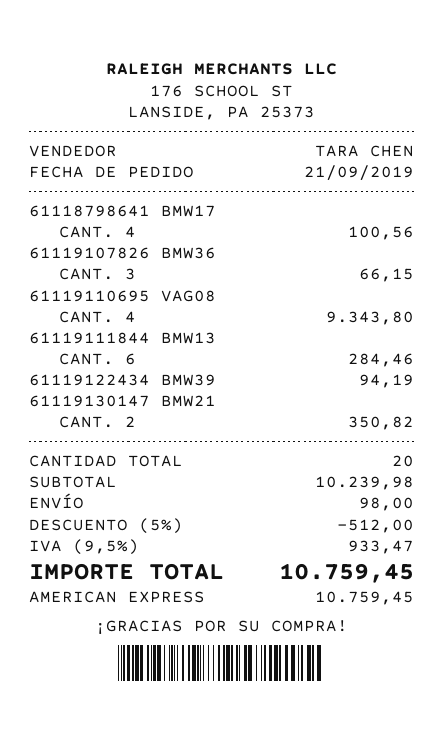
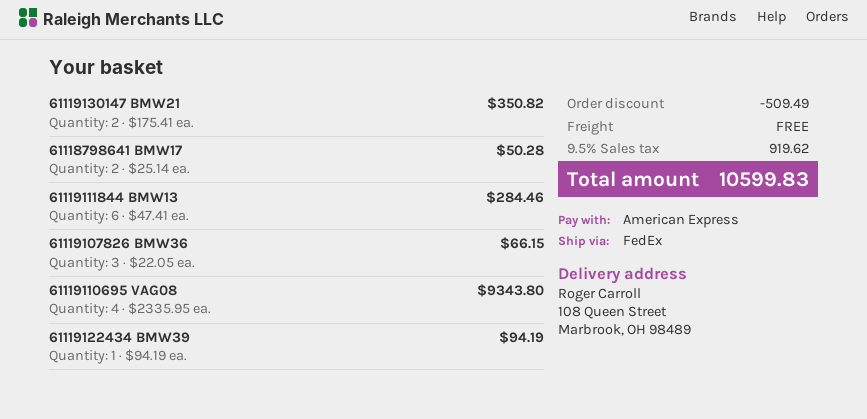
61118798641 BMW17: 4 for 100.56 -> 2 for 50.28
discount: 512.00 -> 509.49
shipping: 98.00 -> 0.00
tax: 9.5% = 933.47 -> 9.5% = 919.62
total: 10759.45 -> 10599.83

